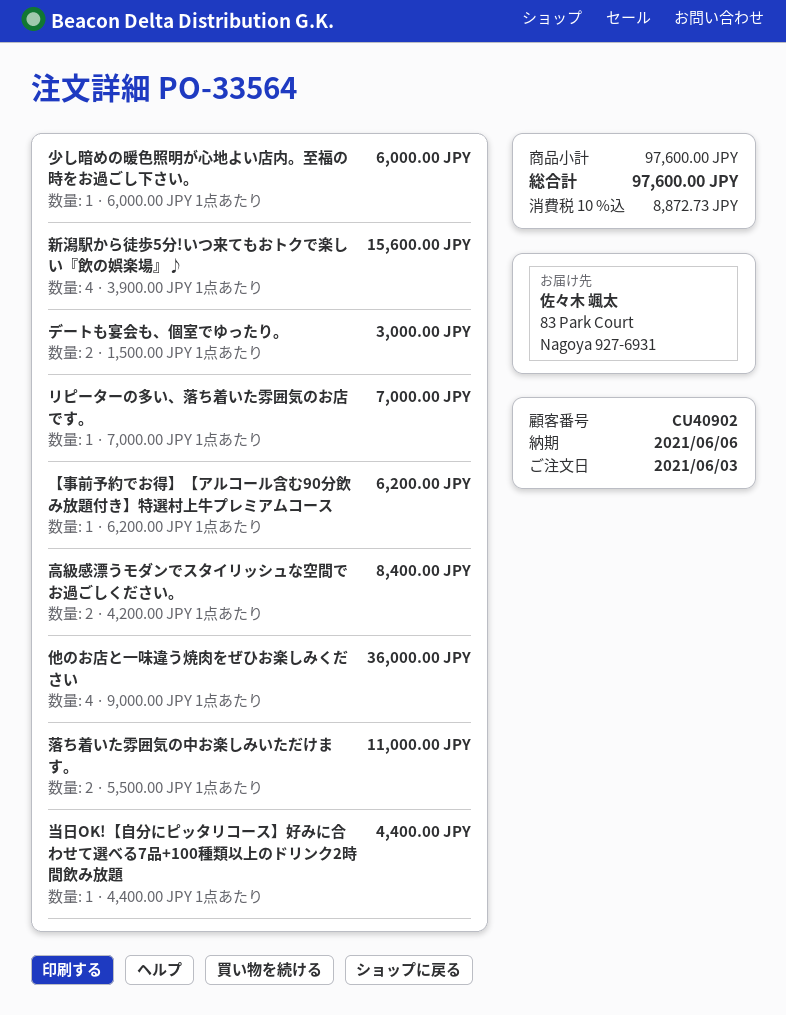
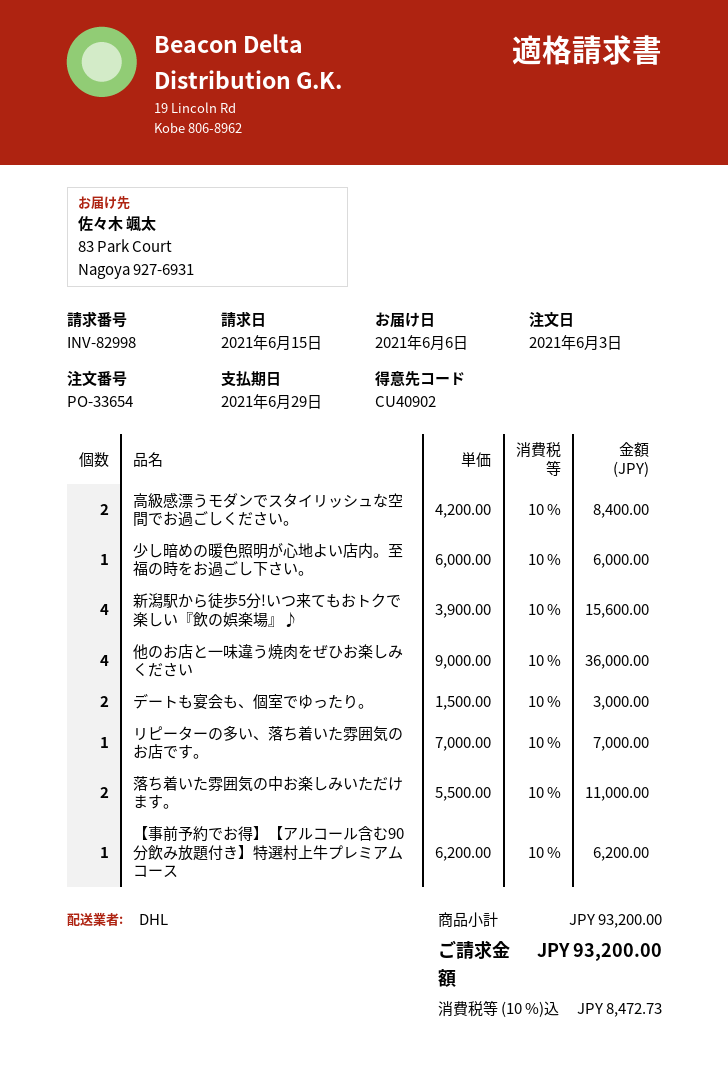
order number: PO-33564 -> PO-33654
当日OK!【自分にピッタリコース】好みに合わせて選べる7品+100種類以上のドリンク2時間飲み放題: 1 x 4400.00 = 4400.00 -> none
subtotal: 97600.00 -> 93200.00
tax: 10% = 8872.73 -> 10% = 8472.73
total: 97600.00 -> 93200.00

